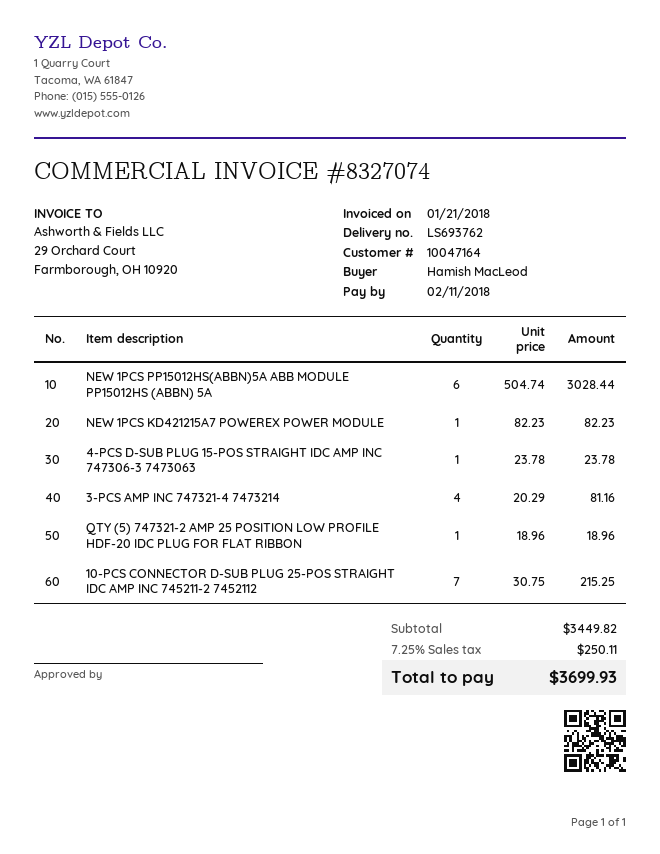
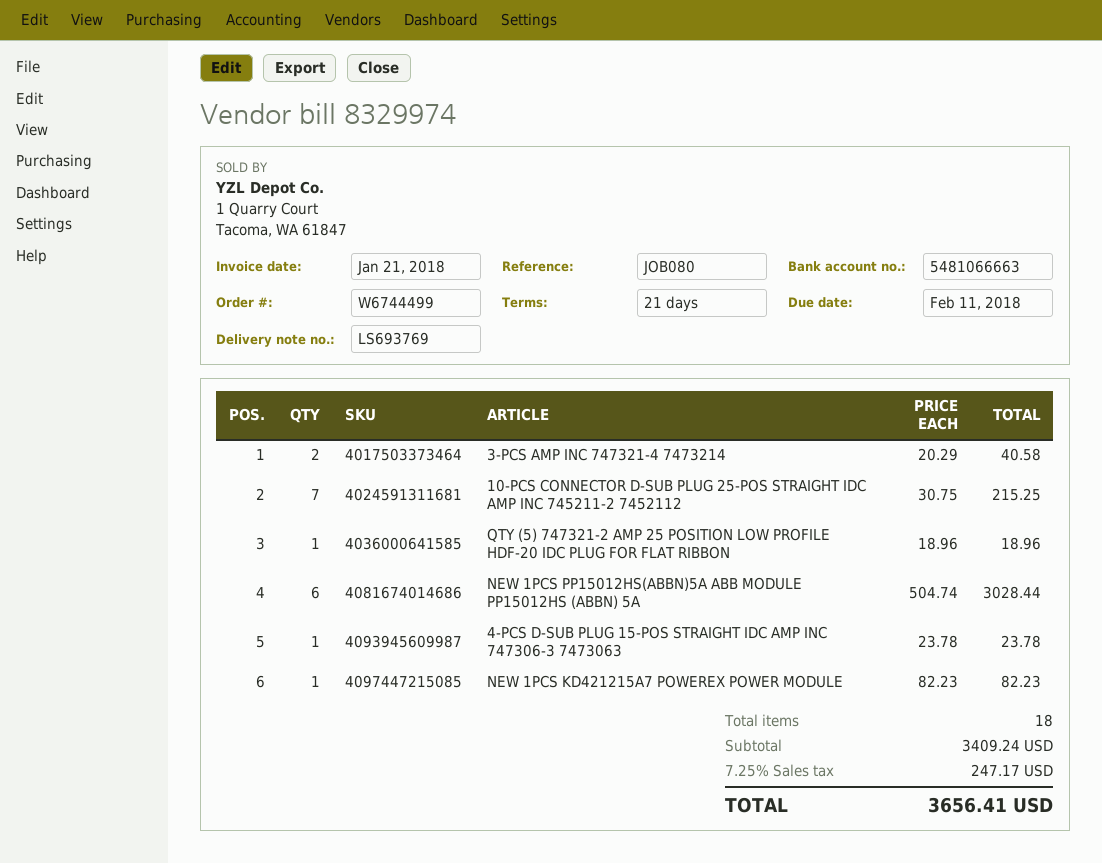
delivery note number: LS693762 -> LS693769
invoice number: 8327074 -> 8329974
3-PCS AMP INC 747321-4 7473214: 4 x 20.29 = 81.16 -> 2 x 20.29 = 40.58
subtotal: 3449.82 -> 3409.24
tax: 7.25% = 250.11 -> 7.25% = 247.17
total: 3699.93 -> 3656.41

